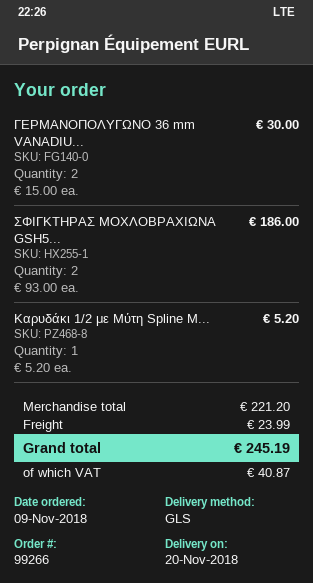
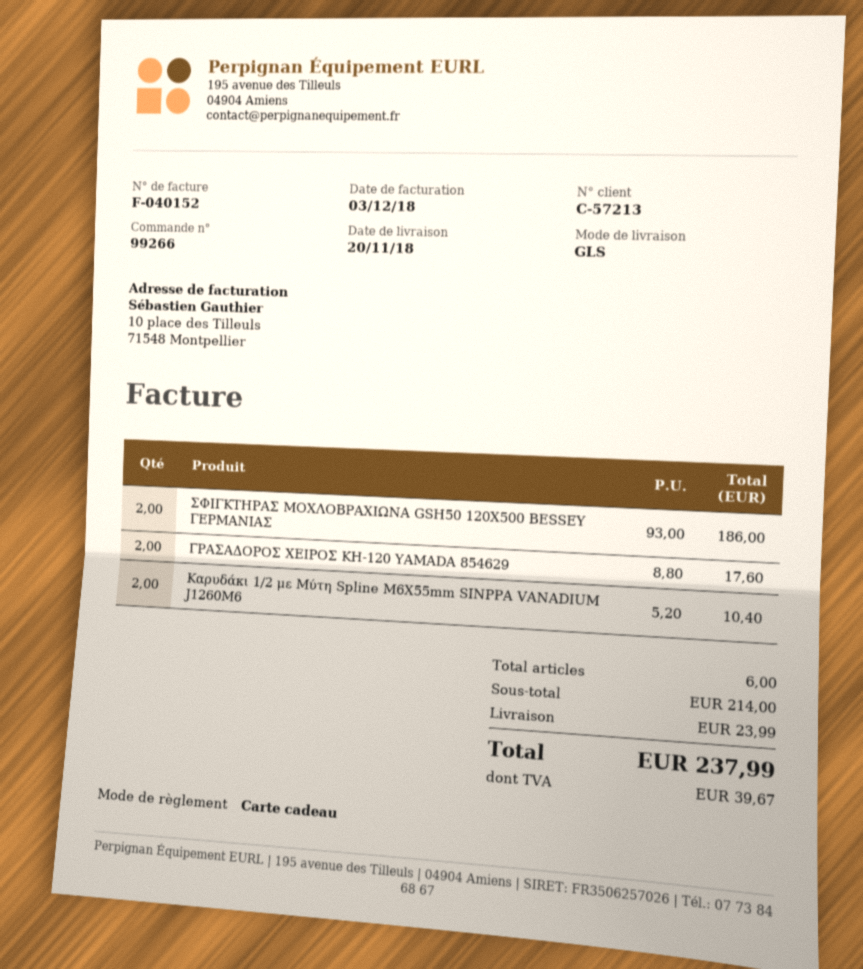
ΓΕΡΜΑΝΟΠΟΛΥΓΩΝΟ 36 mm VANADIU...: 2 x 15.00 = 30.00 -> none
Καρυδάκι 1/2 με Μύτη Spline M...: 1 x 5.20 = 5.20 -> 2 x 5.20 = 10.40
ΓΡΑΣΑΔΟΡΟΣ ΧΕΙΡΟΣ KH-120 YAMADA 854629: none -> 2 x 8.80 = 17.60
subtotal: 221.20 -> 214.00
tax: 40.87 -> 39.67
total: 245.19 -> 237.99

